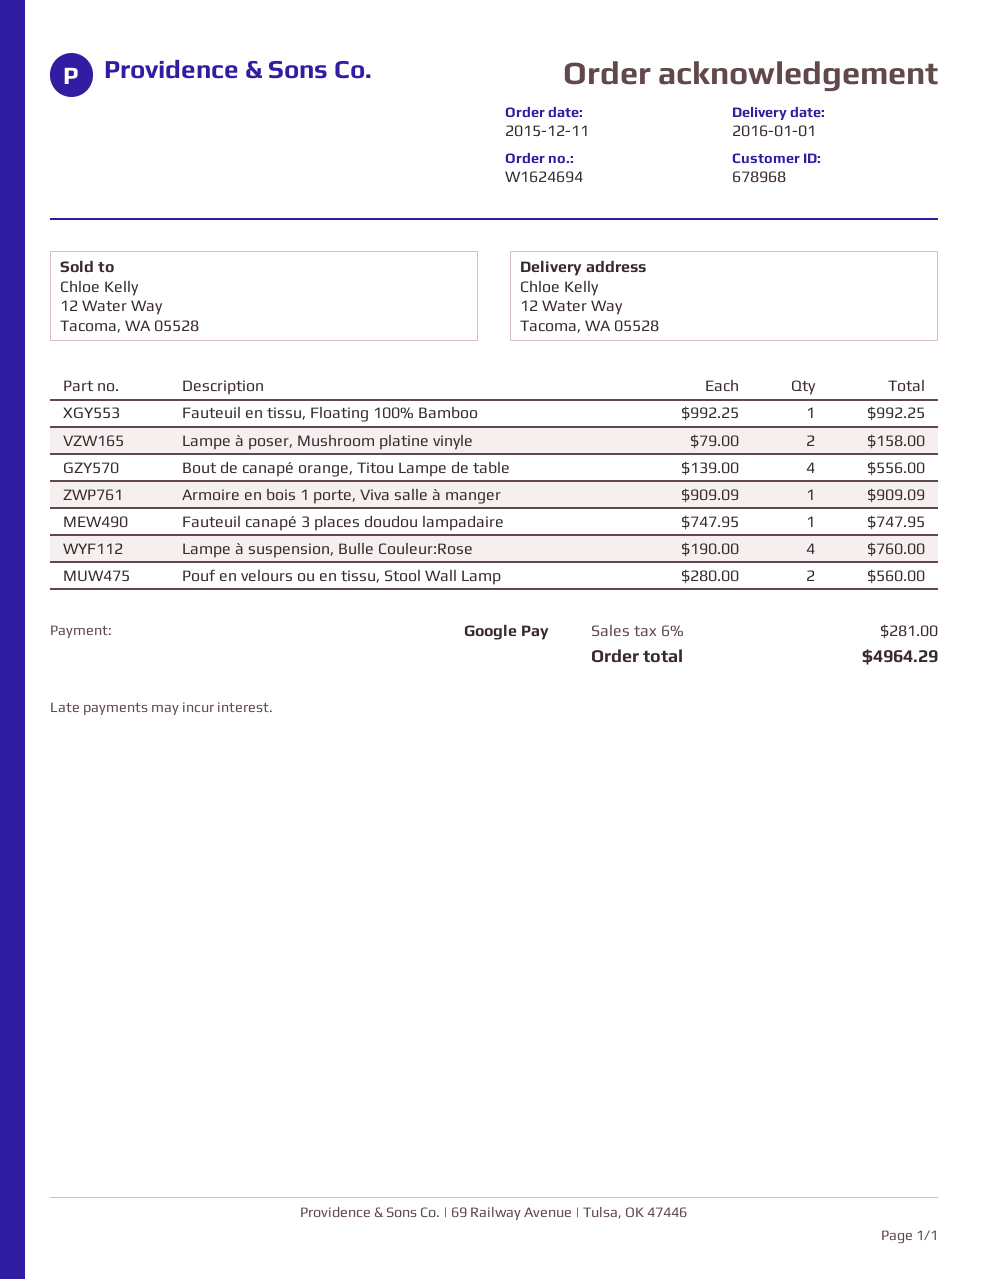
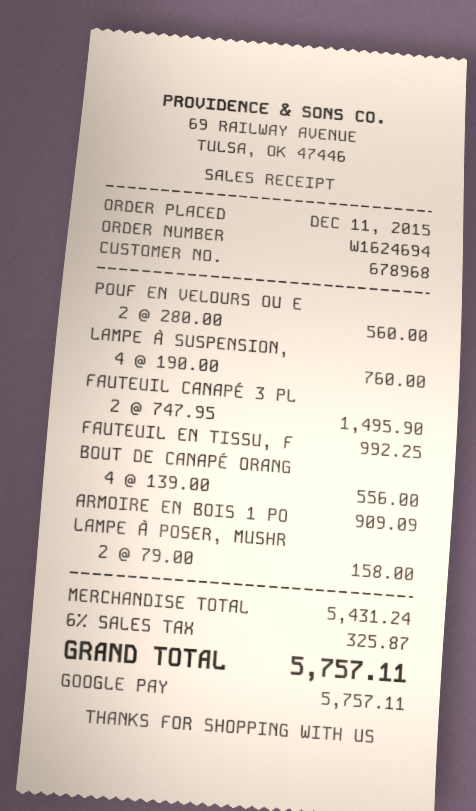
Fauteuil canapé 3 places doudou lampadaire: 1 x 747.95 = 747.95 -> 2 x 747.95 = 1495.90
tax: 6% = 281.00 -> 6% = 325.87
total: 4964.29 -> 5757.11

